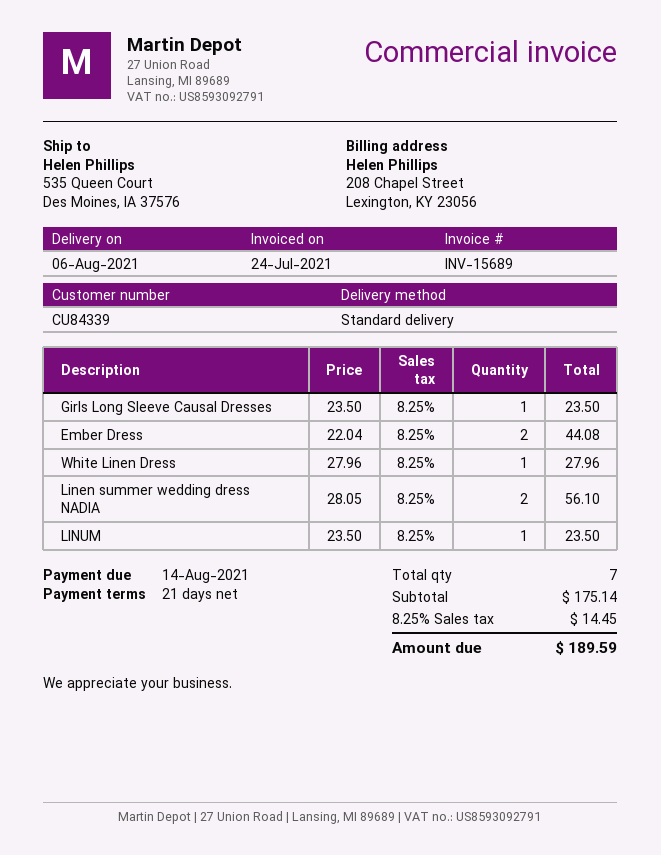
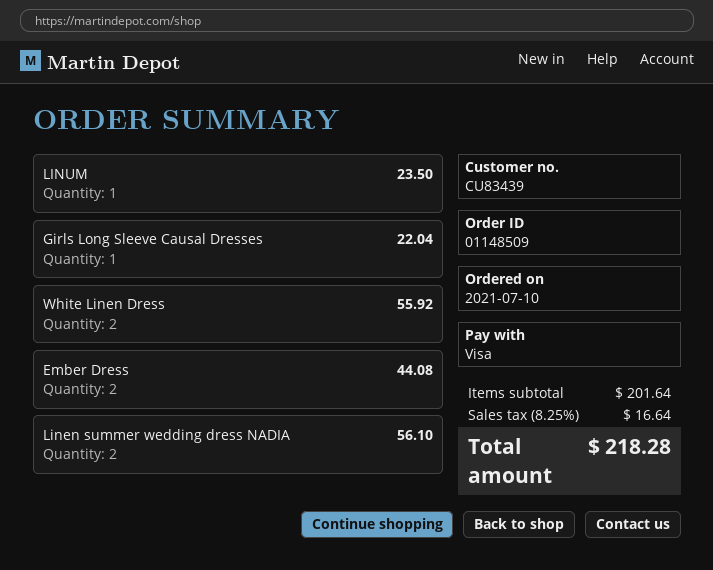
customer number: CU84339 -> CU83439
Girls Long Sleeve Causal Dresses: 1 for 23.50 -> 1 for 22.04
White Linen Dress: 1 for 27.96 -> 2 for 55.92
subtotal: 175.14 -> 201.64
tax: 8.25% = 14.45 -> 8.25% = 16.64
total: 189.59 -> 218.28

